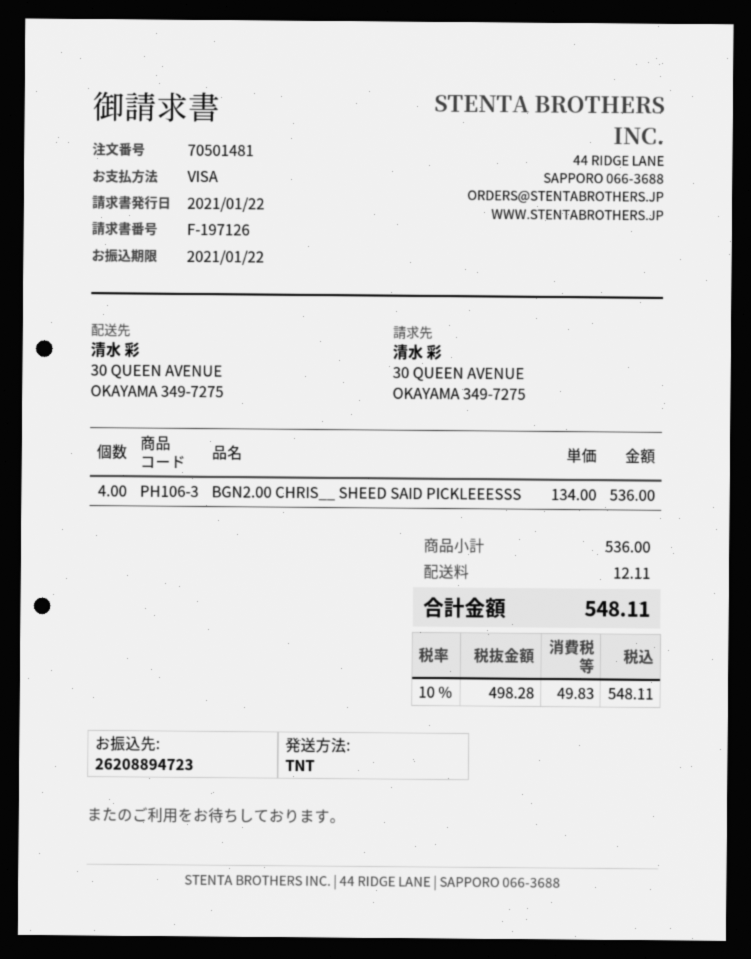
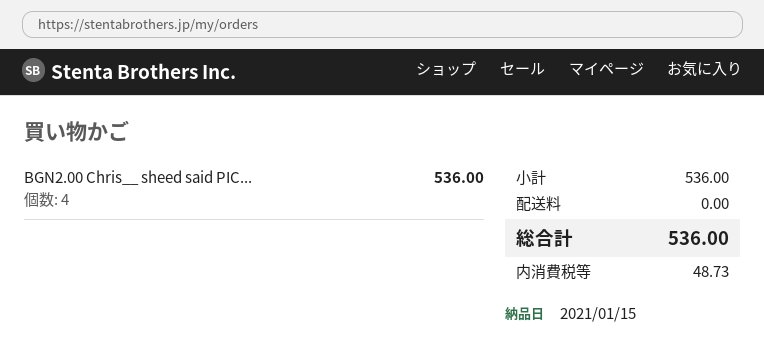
shipping: 12.11 -> 0.00
tax: 49.83 -> 48.73
total: 548.11 -> 536.00

